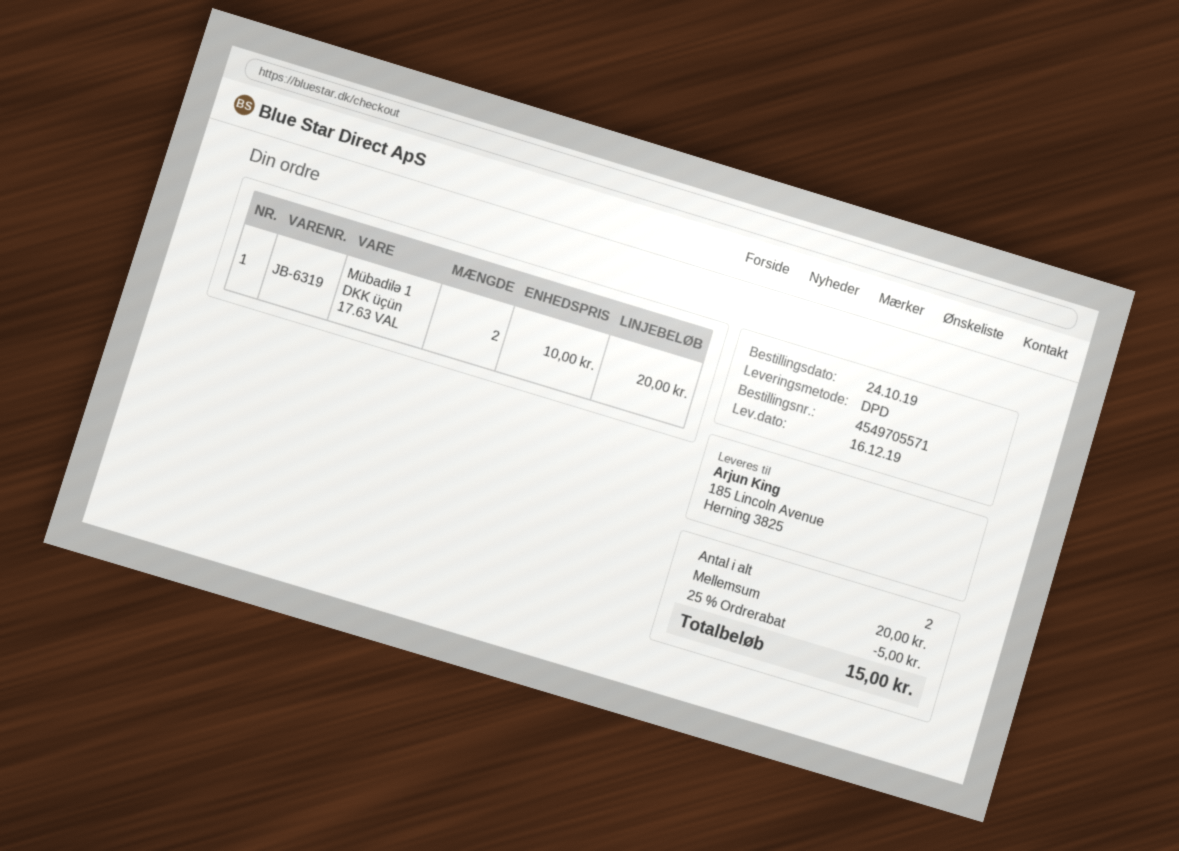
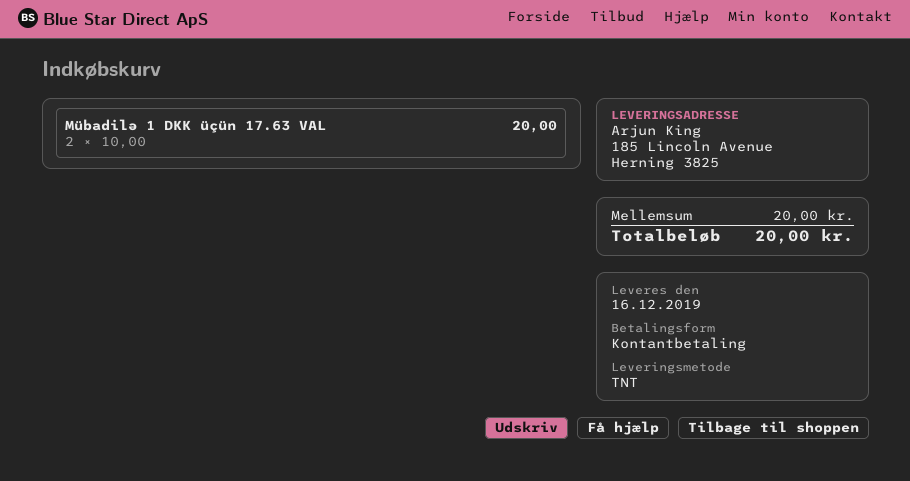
shipping method: DPD -> TNT
discount: 25% = 5.00 -> none
total: 15.00 -> 20.00

